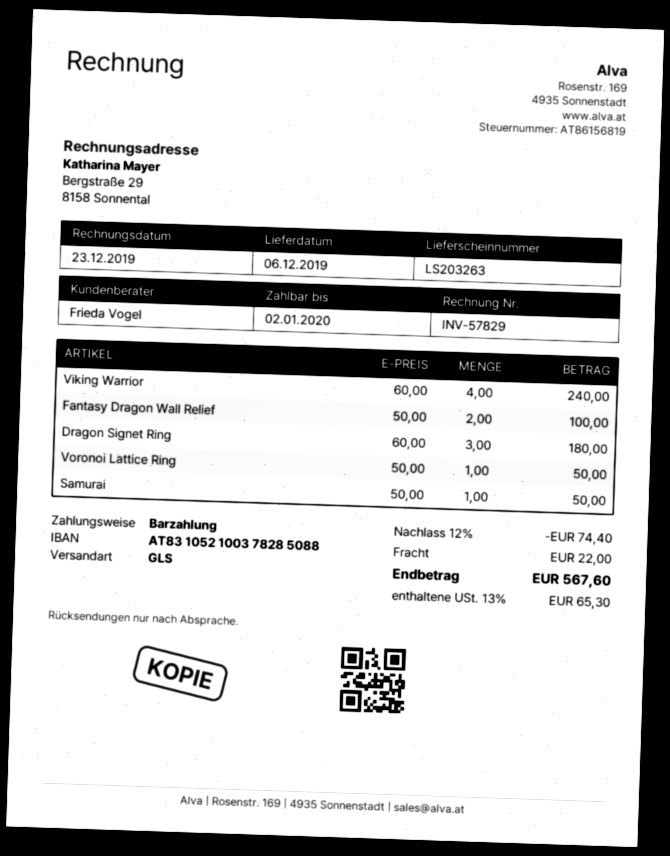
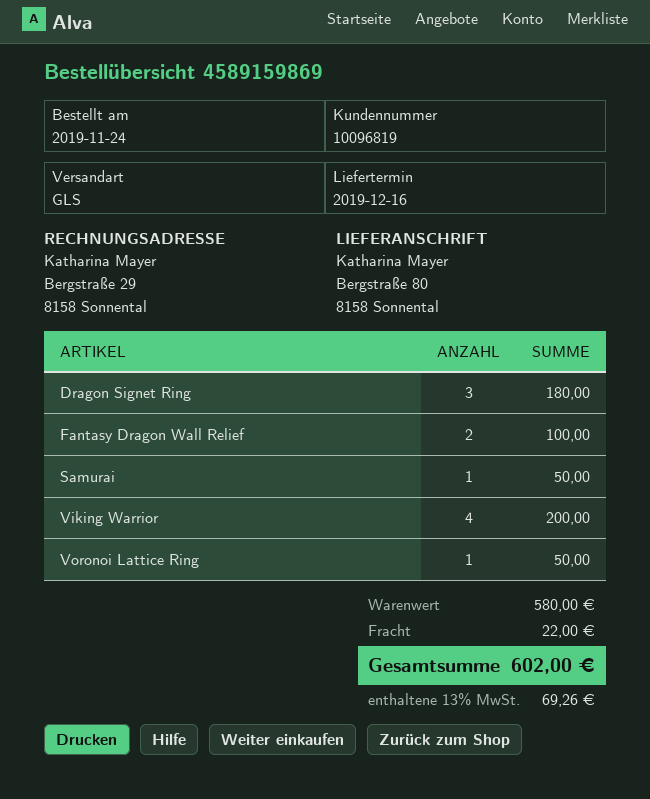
delivery date: 2019-12-06 -> 2019-12-16
Viking Warrior: 4 for 240.00 -> 4 for 200.00
discount: 12% = 74.40 -> none
tax: 13% = 65.30 -> 13% = 69.26
total: 567.60 -> 602.00

